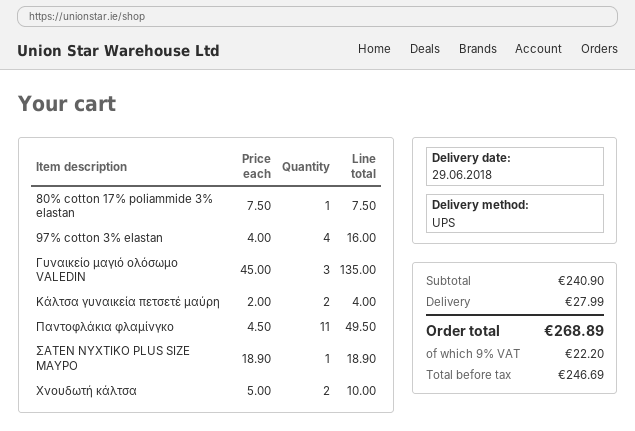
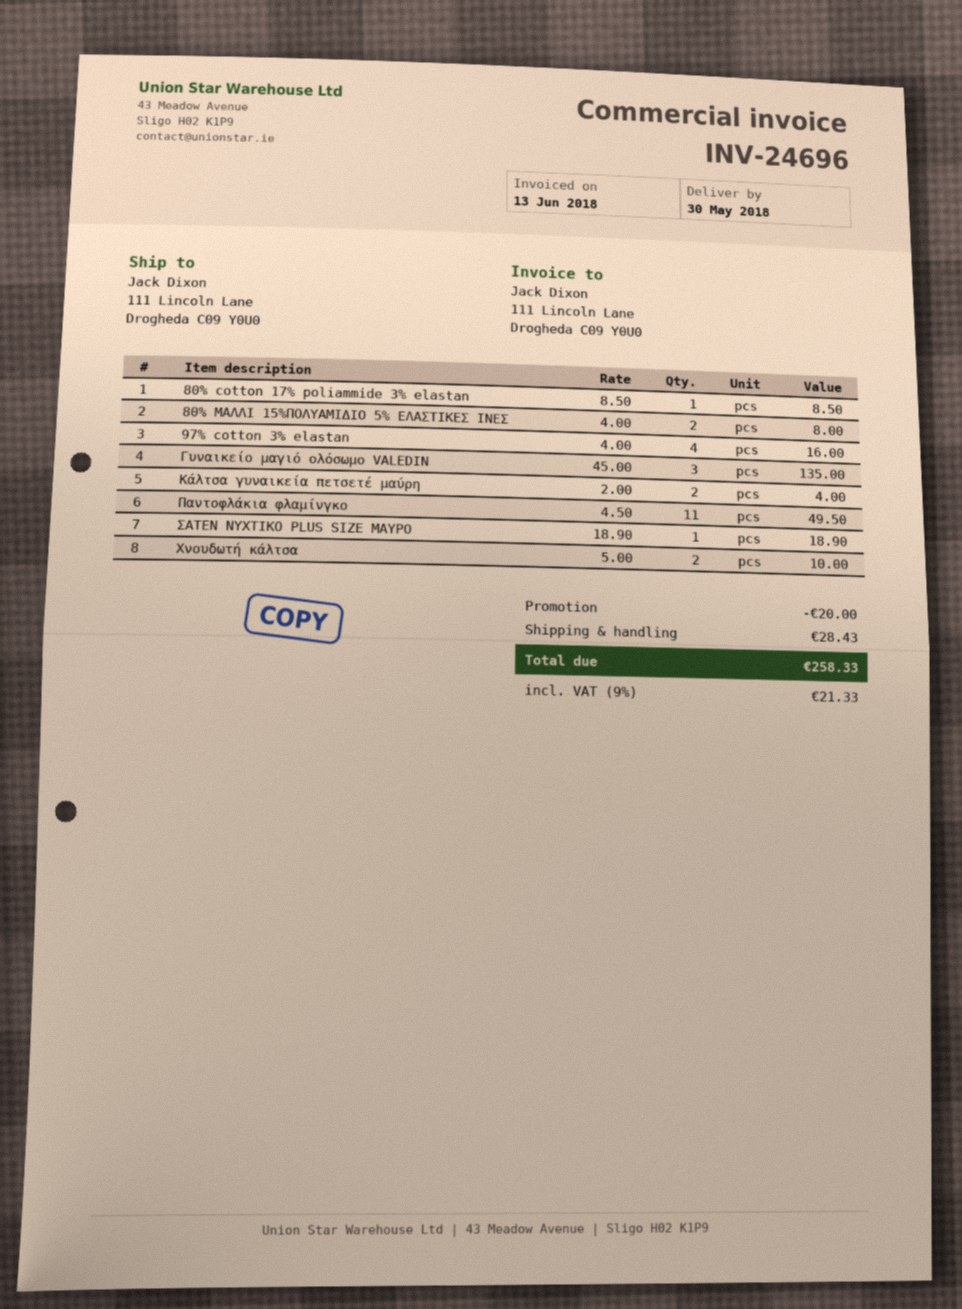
delivery date: 2018-06-29 -> 2018-05-30
80% cotton 17% poliammide 3% elastan: 1 x 7.50 = 7.50 -> 1 x 8.50 = 8.50
80% ΜΑΛΛΙ 15%ΠΟΛΥΑΜΙΔΙΟ 5% ΕΛΑΣΤΙΚΕΣ ΙΝΕΣ: none -> 2 x 4.00 = 8.00
discount: none -> 20.00
shipping: 27.99 -> 28.43
tax: 9% = 22.20 -> 9% = 21.33
total: 268.89 -> 258.33

